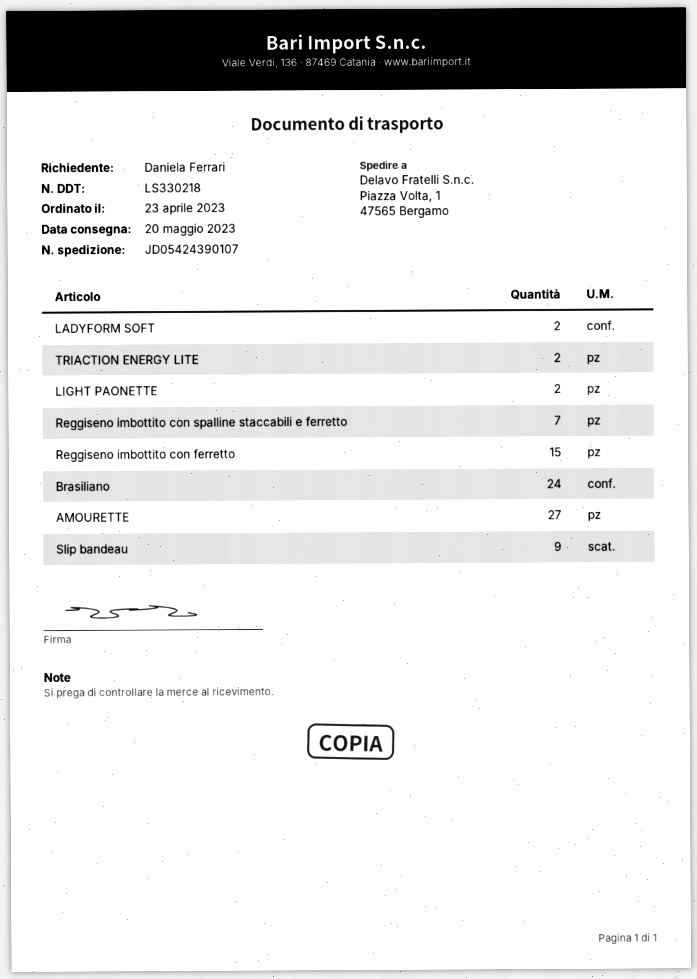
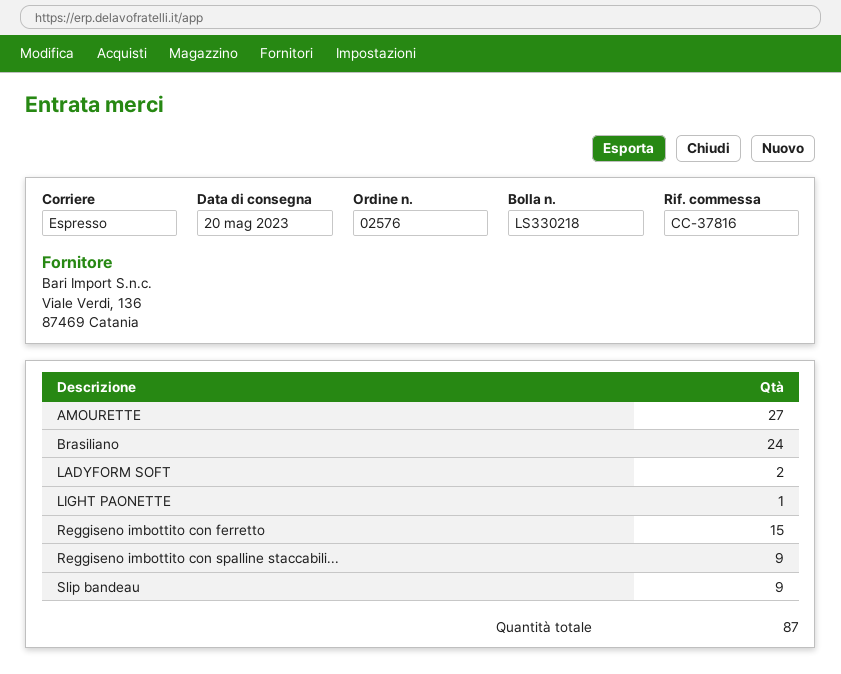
TRIACTION ENERGY LITE: 2 -> none
LIGHT PAONETTE: 2 -> 1
Reggiseno imbottito con spalline staccabili e ferretto: 7 -> 9

